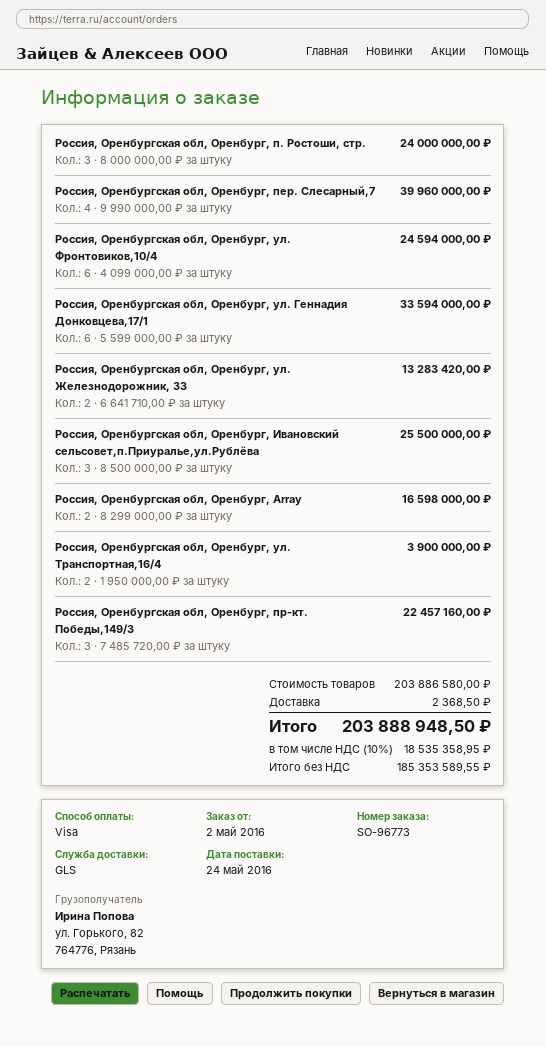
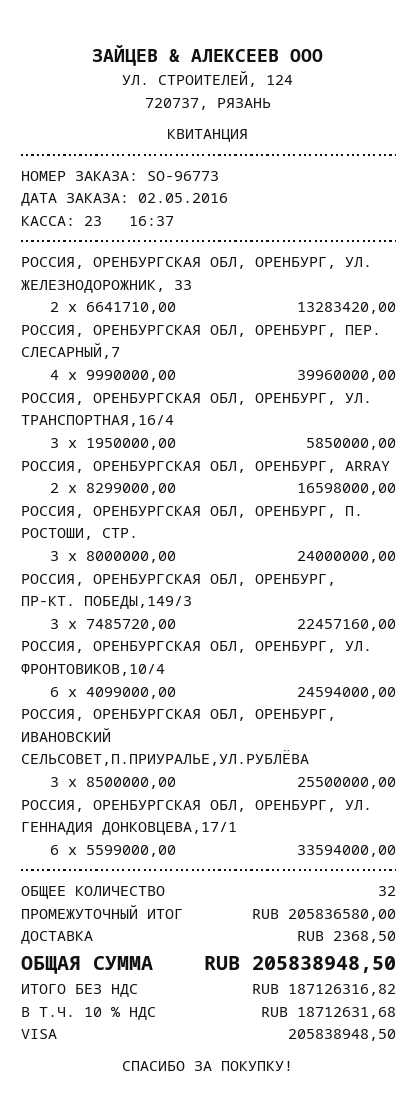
Россия, Оренбургская обл, Оренбург, ул. Транспортная,16/4: 2 x 1950000.00 = 3900000.00 -> 3 x 1950000.00 = 5850000.00
subtotal: 203886580.00 -> 205836580.00
net: 185353589.55 -> 187126316.82
tax: 10% = 18535358.95 -> 10% = 18712631.68
total: 203888948.50 -> 205838948.50

